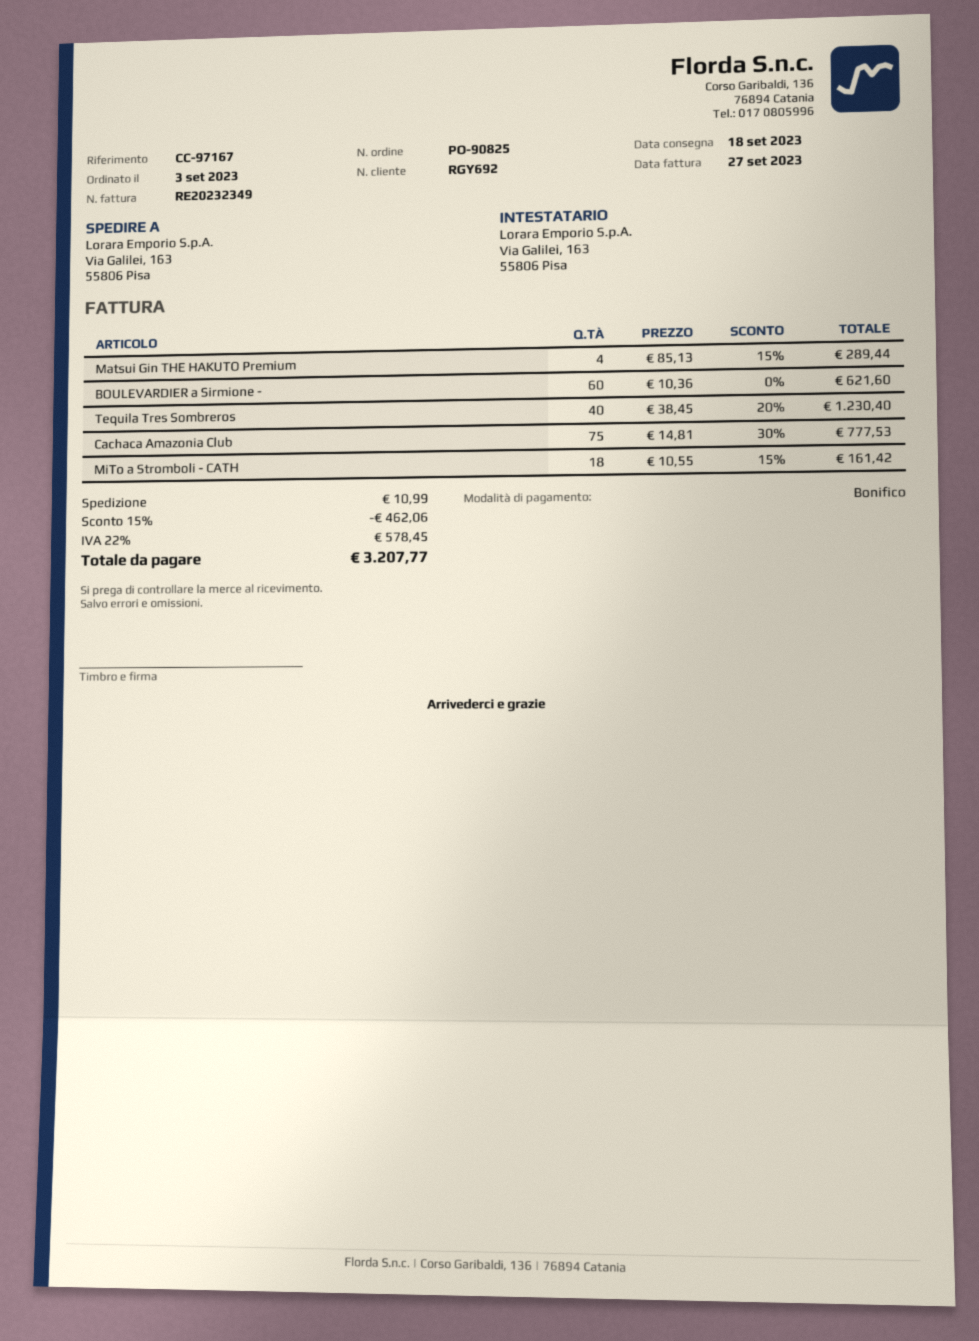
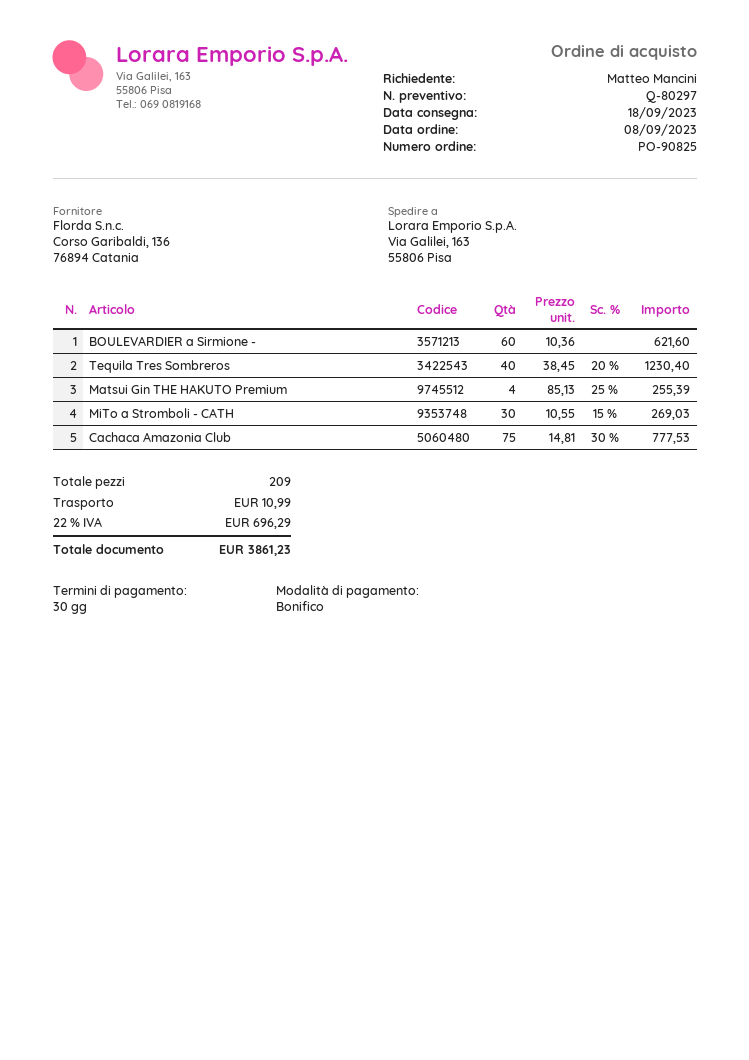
order date: 2023-09-03 -> 2023-09-08
Matsui Gin THE HAKUTO Premium: 4 x 85.13 - 15% = 289.44 -> 4 x 85.13 - 25% = 255.39
MiTo a Stromboli - CATH: 18 x 10.55 - 15% = 161.42 -> 30 x 10.55 - 15% = 269.03
discount: 15% = 462.06 -> none
tax: 22% = 578.45 -> 22% = 696.29
total: 3207.77 -> 3861.23

